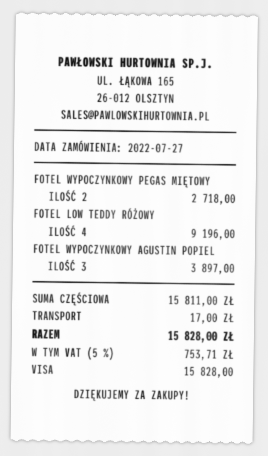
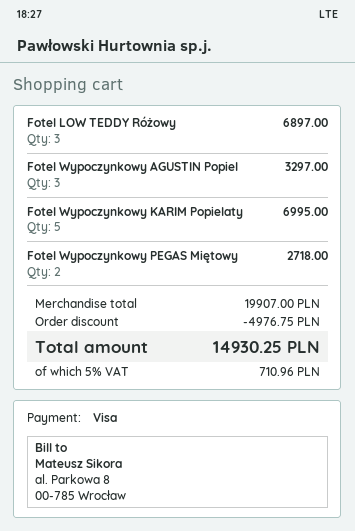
FOTEL LOW TEDDY RÓŻOWY: 4 for 9196.00 -> 3 for 6897.00
FOTEL WYPOCZYNKOWY AGUSTIN POPIEL: 3 for 3897.00 -> 3 for 3297.00
Fotel Wypoczynkowy KARIM Popielaty: none -> 5 for 6995.00
subtotal: 15811.00 -> 19907.00
discount: none -> 4976.75
shipping: 17.00 -> none
tax: 5% = 753.71 -> 5% = 710.96
total: 15828.00 -> 14930.25

